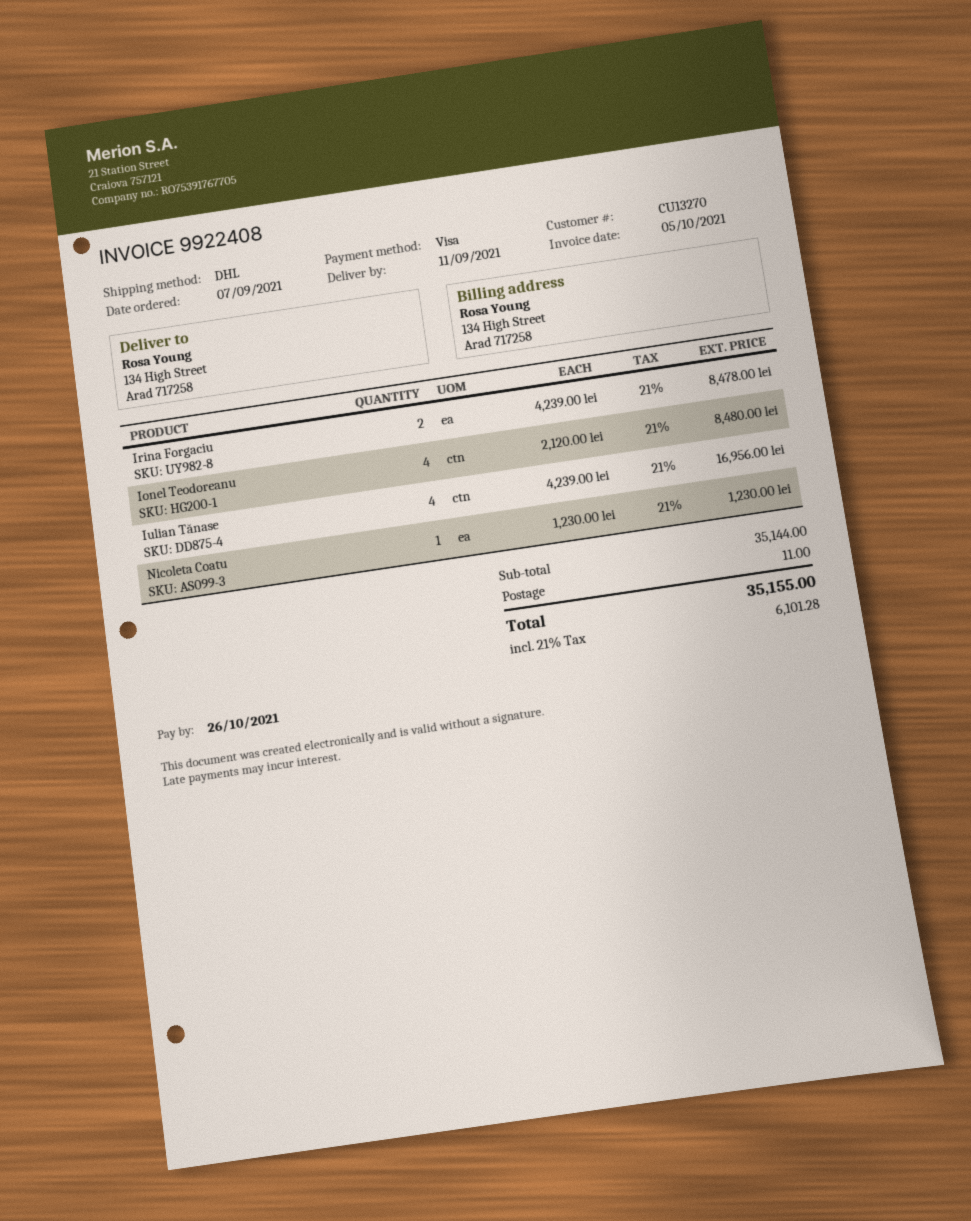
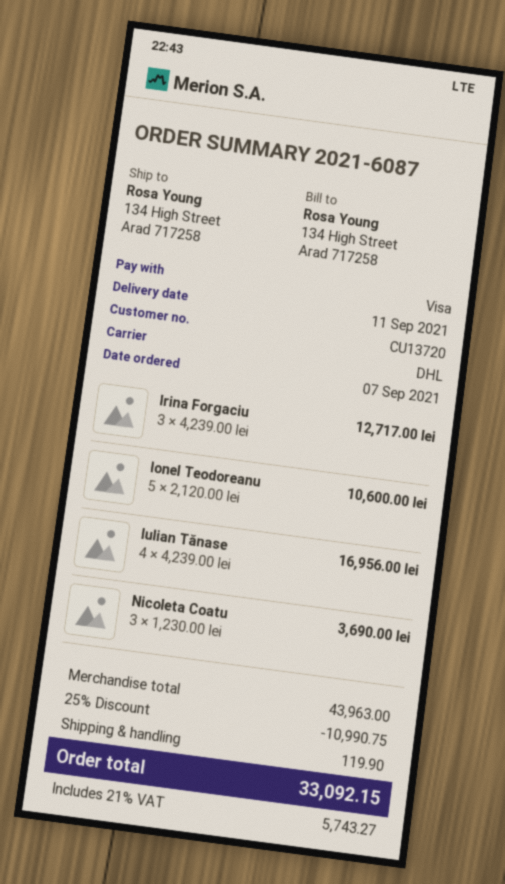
customer number: CU13270 -> CU13720
Irina Forgaciu: 2 x 4239.00 = 8478.00 -> 3 x 4239.00 = 12717.00
Ionel Teodoreanu: 4 x 2120.00 = 8480.00 -> 5 x 2120.00 = 10600.00
Nicoleta Coatu: 1 x 1230.00 = 1230.00 -> 3 x 1230.00 = 3690.00
subtotal: 35144.00 -> 43963.00
discount: none -> 25% = 10990.75
shipping: 11.00 -> 119.90
tax: 21% = 6101.28 -> 21% = 5743.27
total: 35155.00 -> 33092.15

